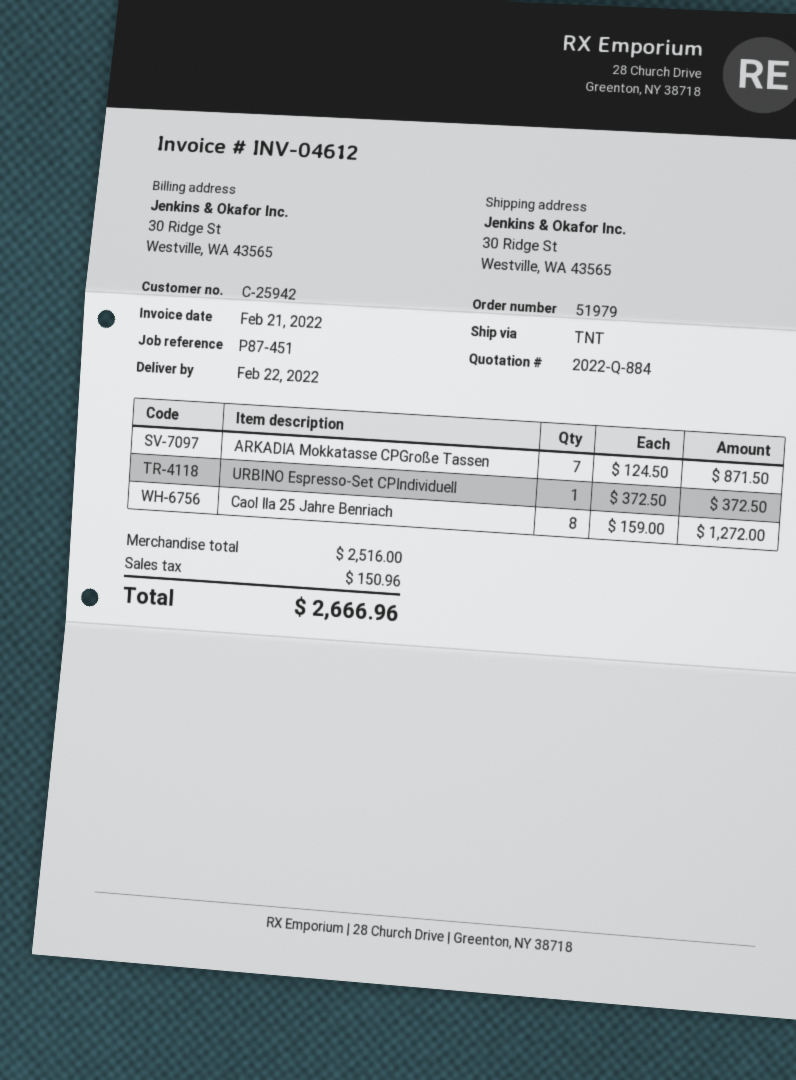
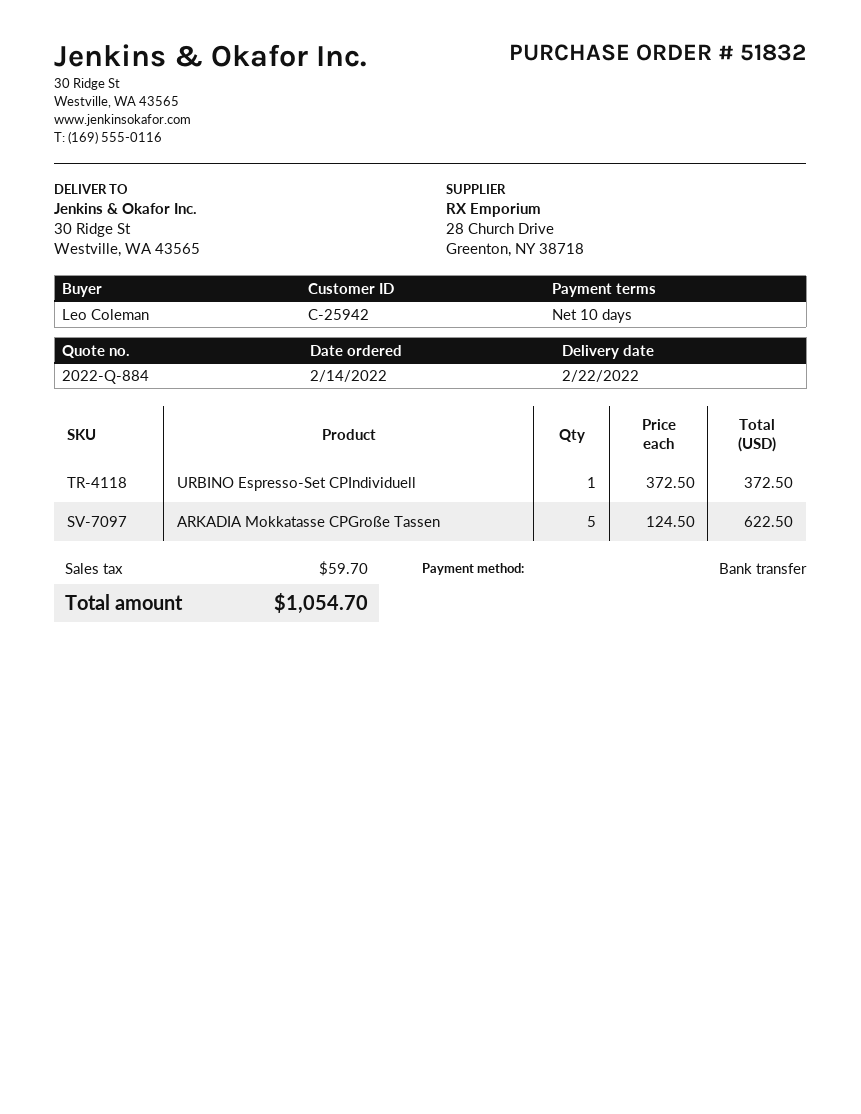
order number: 51979 -> 51832
ARKADIA Mokkatasse CPGroße Tassen: 7 x 124.50 = 871.50 -> 5 x 124.50 = 622.50
Caol Ila 25 Jahre Benriach: 8 x 159.00 = 1272.00 -> none
tax: 150.96 -> 59.70
total: 2666.96 -> 1054.70

